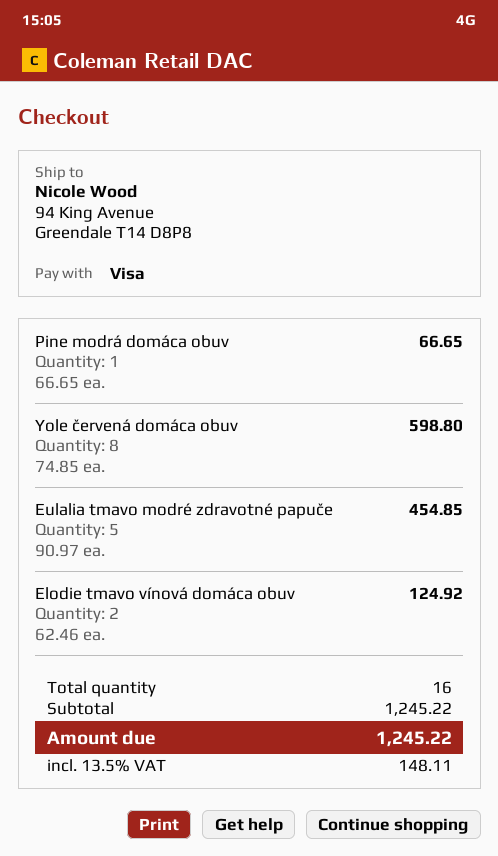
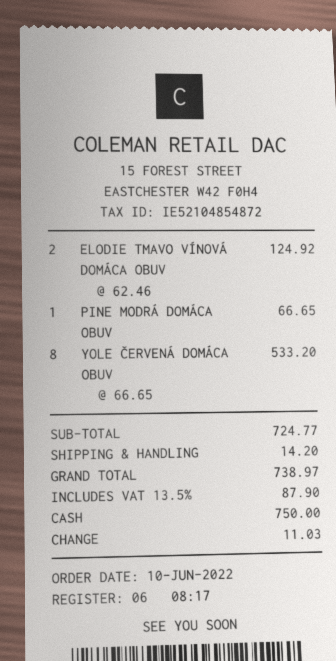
payment method: Visa -> cash
Yole červená domáca obuv: 8 x 74.85 = 598.80 -> 8 x 66.65 = 533.20
Eulalia tmavo modré zdravotné papuče: 5 x 90.97 = 454.85 -> none
subtotal: 1245.22 -> 724.77
shipping: none -> 14.20
tax: 13.5% = 148.11 -> 13.5% = 87.90
total: 1245.22 -> 738.97

